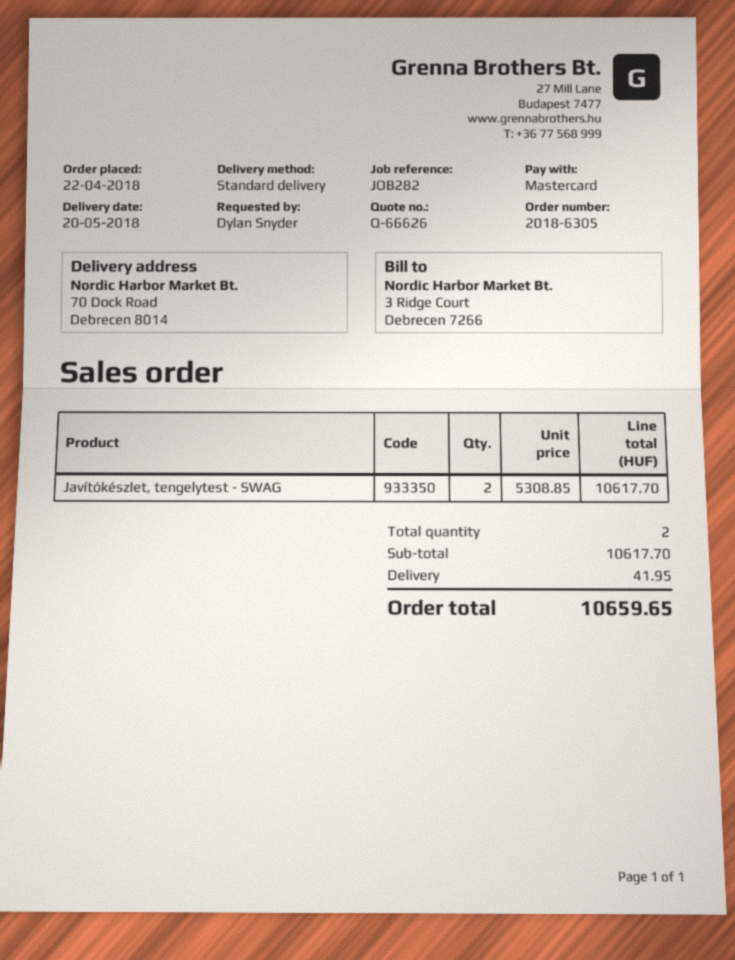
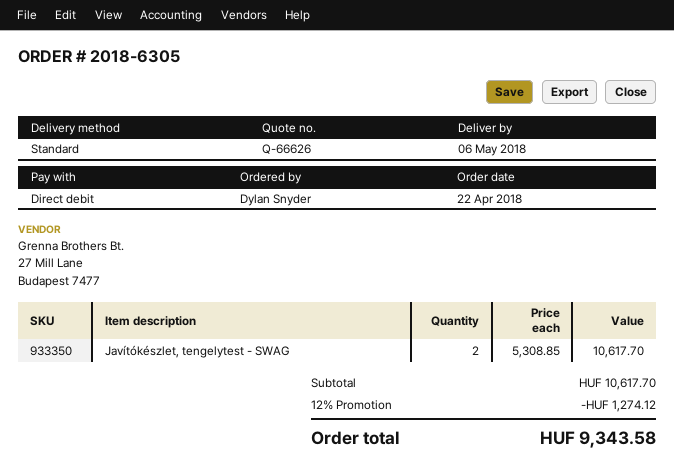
delivery date: 2018-05-20 -> 2018-05-06
payment method: Mastercard -> direct debit
discount: none -> 12% = 1274.12
shipping: 41.95 -> none
total: 10659.65 -> 9343.58

